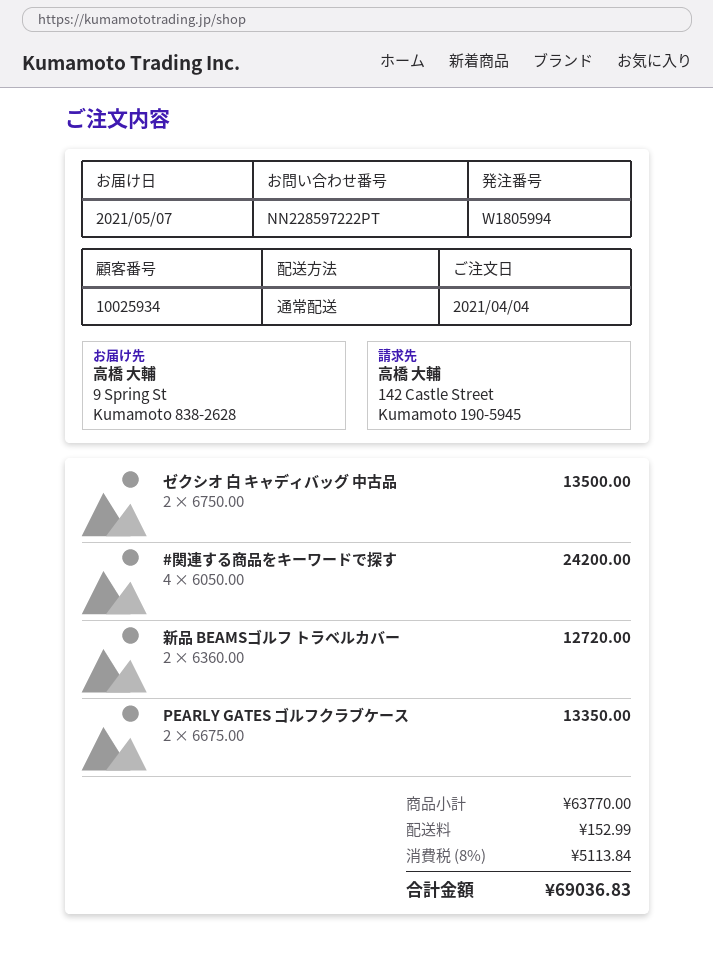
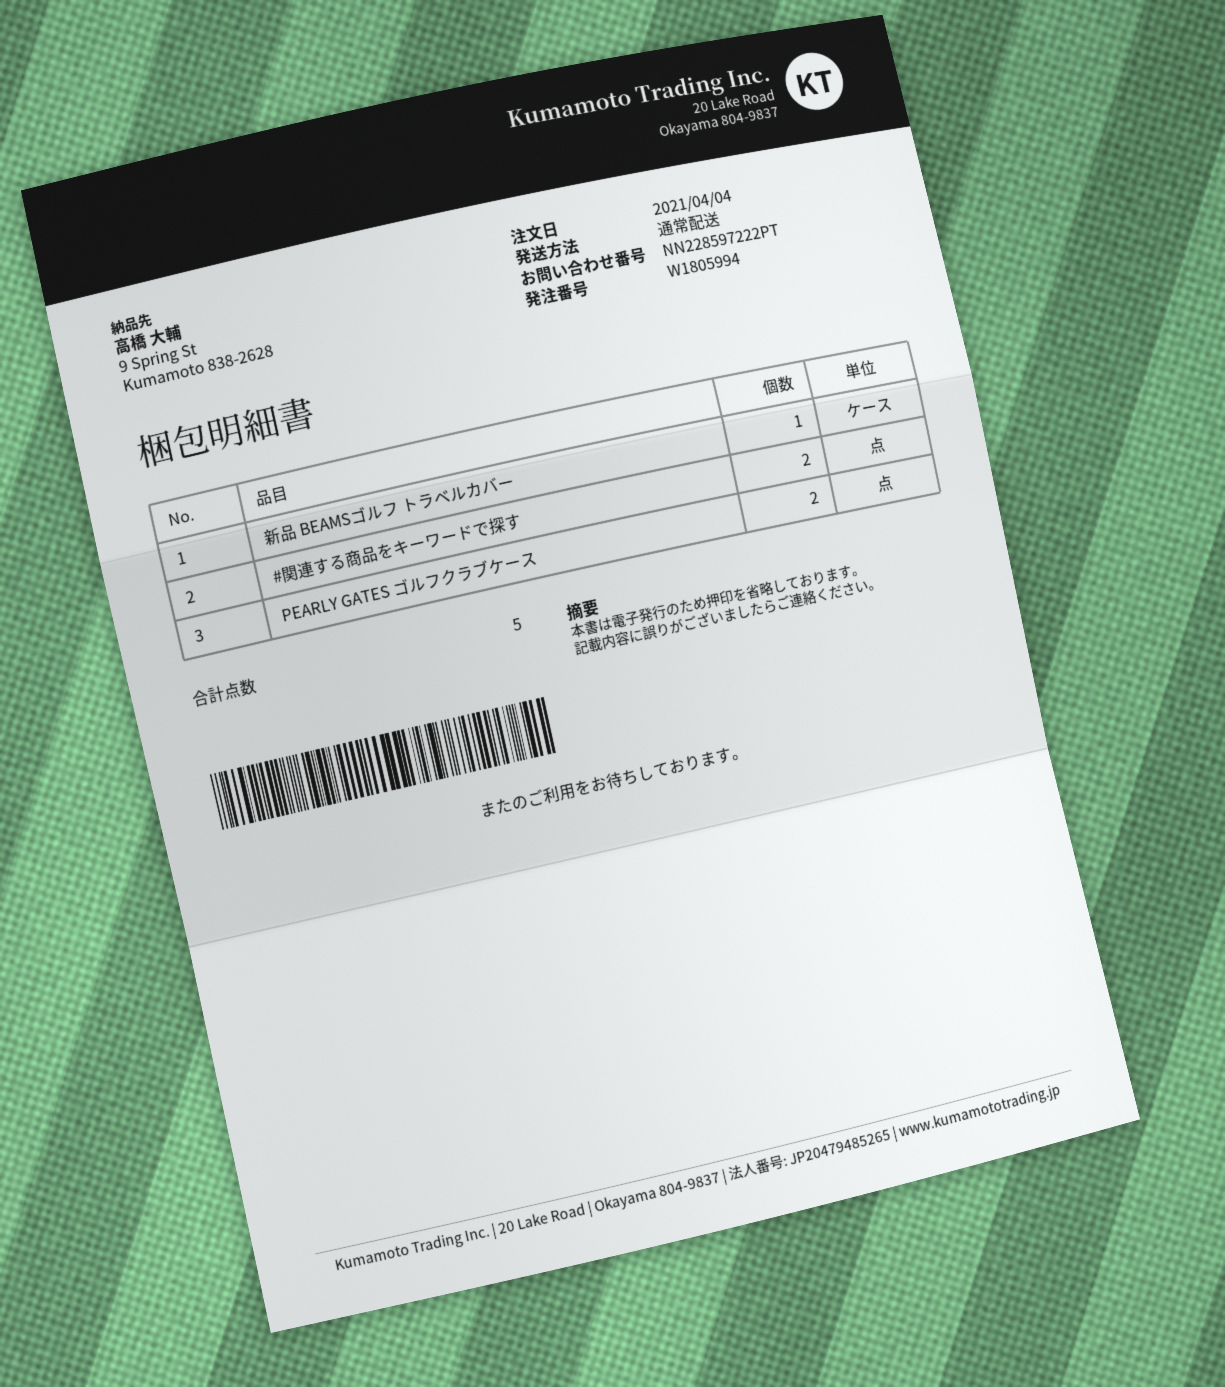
ゼクシオ 白 キャディバッグ 中古品: 2 -> none
#関連する商品をキーワードで探す: 4 -> 2
新品 BEAMSゴルフ トラベルカバー: 2 -> 1

